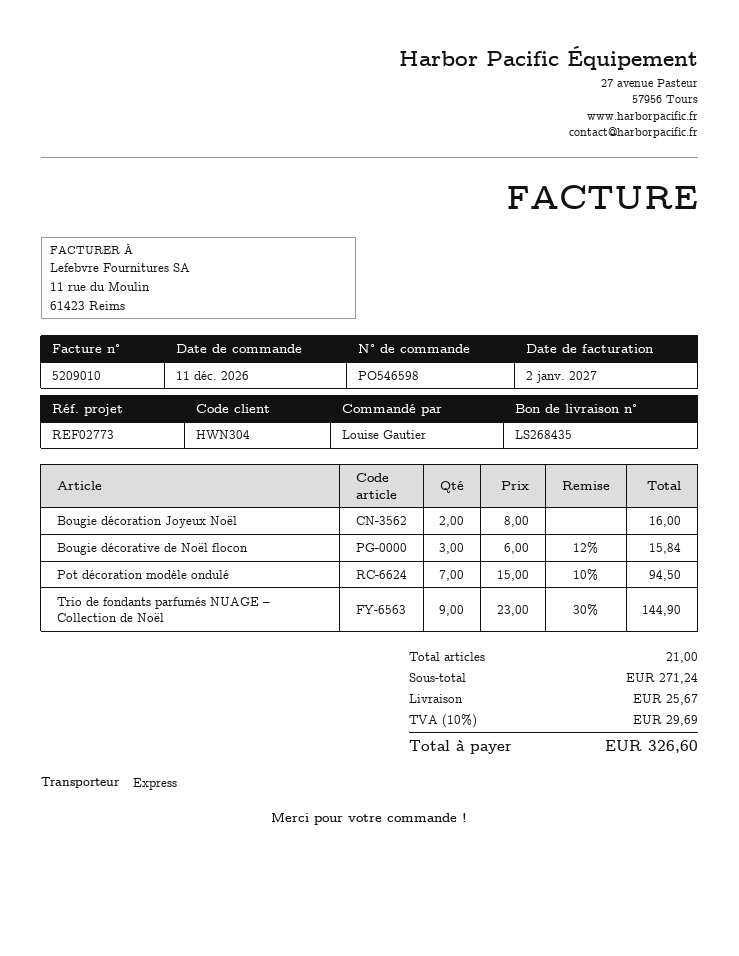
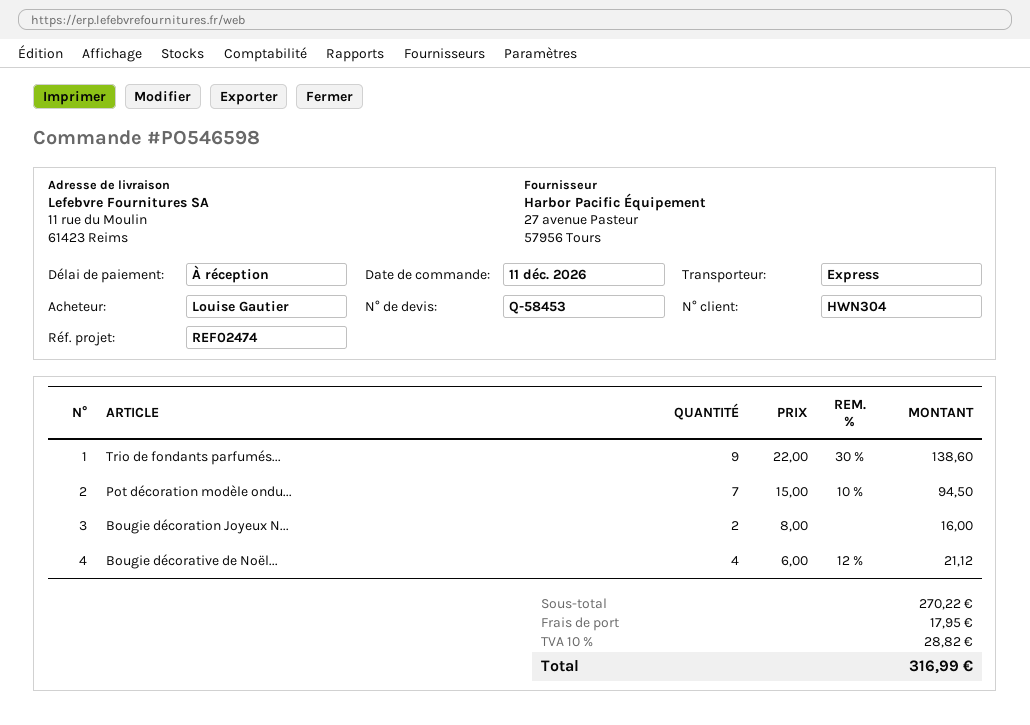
reference: REF02773 -> REF02474
Bougie décorative de Noël flocon: 3 x 6.00 - 12% = 15.84 -> 4 x 6.00 - 12% = 21.12
Trio de fondants parfumés NUAGE – Collection de Noël: 9 x 23.00 - 30% = 144.90 -> 9 x 22.00 - 30% = 138.60
subtotal: 271.24 -> 270.22
shipping: 25.67 -> 17.95
tax: 10% = 29.69 -> 10% = 28.82
total: 326.60 -> 316.99

